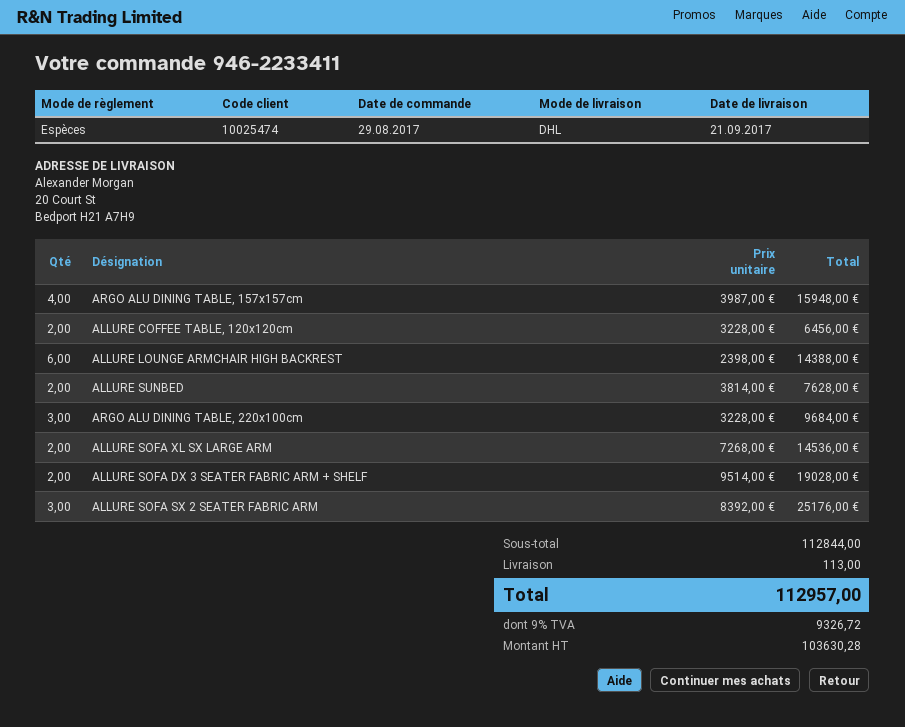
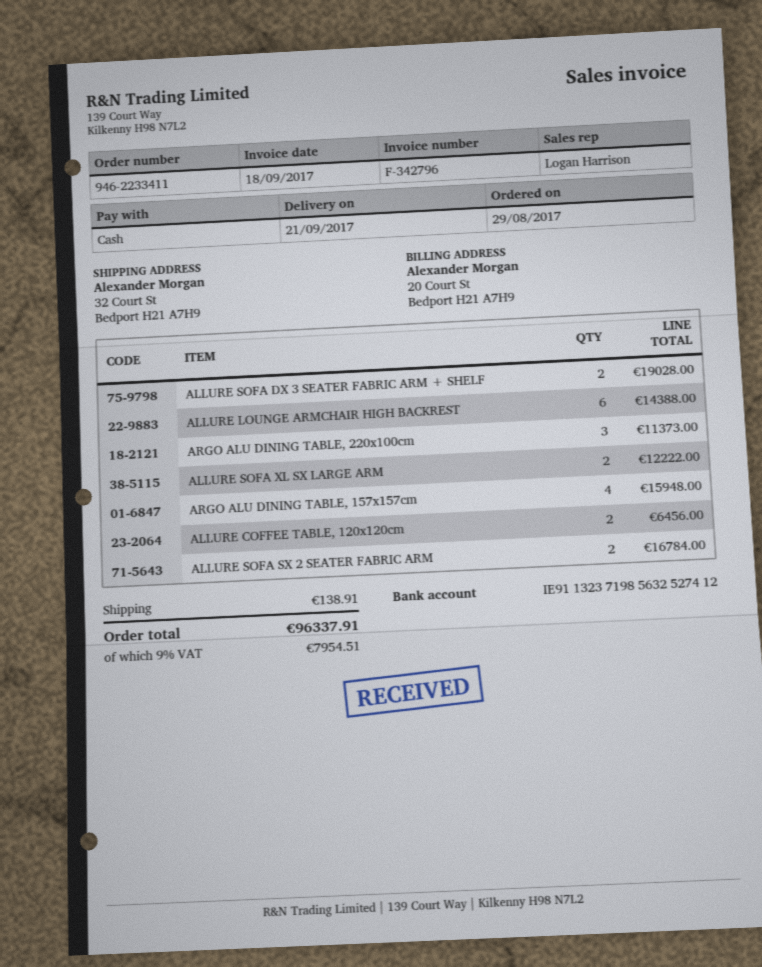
ship to: 20 Court St, Bedport H21 A7H9 -> 32 Court St, Bedport H21 A7H9
ALLURE SUNBED: 2 for 7628.00 -> none
ARGO ALU DINING TABLE, 220x100cm: 3 for 9684.00 -> 3 for 11373.00
ALLURE SOFA XL SX LARGE ARM: 2 for 14536.00 -> 2 for 12222.00
ALLURE SOFA SX 2 SEATER FABRIC ARM: 3 for 25176.00 -> 2 for 16784.00
shipping: 113.00 -> 138.91
tax: 9% = 9326.72 -> 9% = 7954.51
total: 112957.00 -> 96337.91

